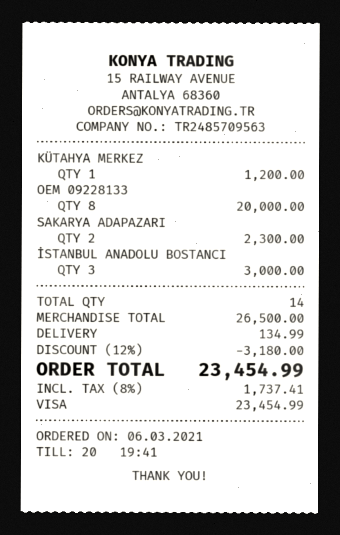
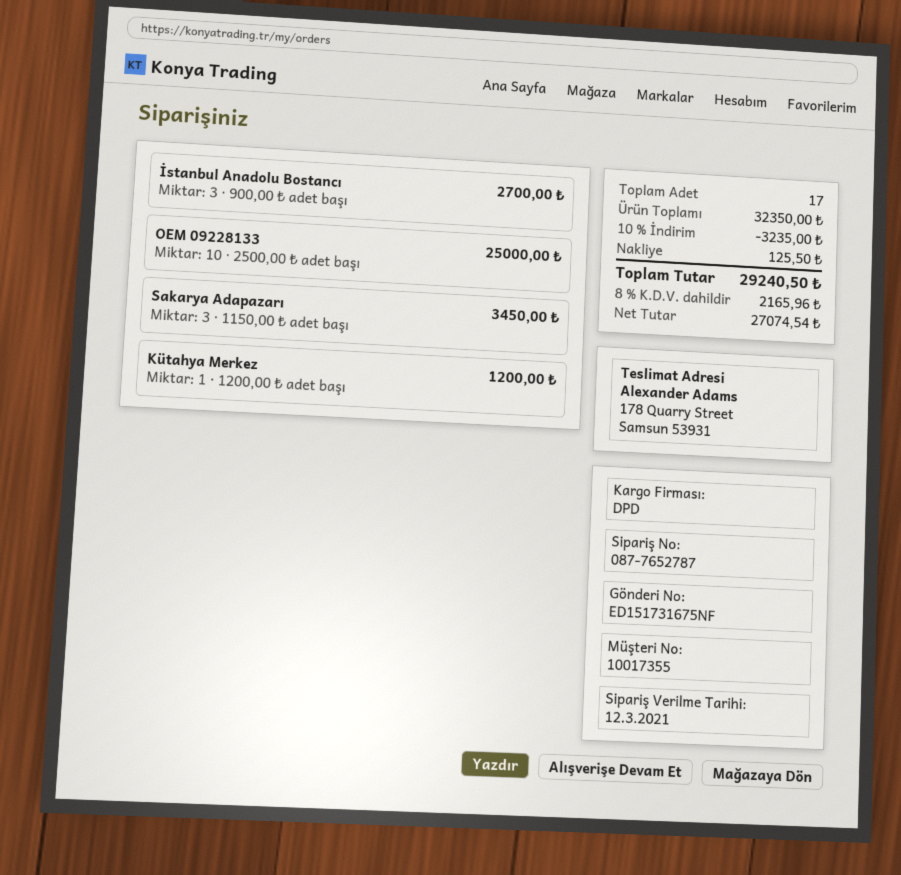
order date: 2021-03-06 -> 2021-03-12
OEM 09228133: 8 for 20000.00 -> 10 for 25000.00
SAKARYA ADAPAZARI: 2 for 2300.00 -> 3 for 3450.00
İSTANBUL ANADOLU BOSTANCI: 3 for 3000.00 -> 3 for 2700.00
total quantity: 14 -> 17
subtotal: 26500.00 -> 32350.00
discount: 12% = 3180.00 -> 10% = 3235.00
shipping: 134.99 -> 125.50
tax: 8% = 1737.41 -> 8% = 2165.96
total: 23454.99 -> 29240.50

